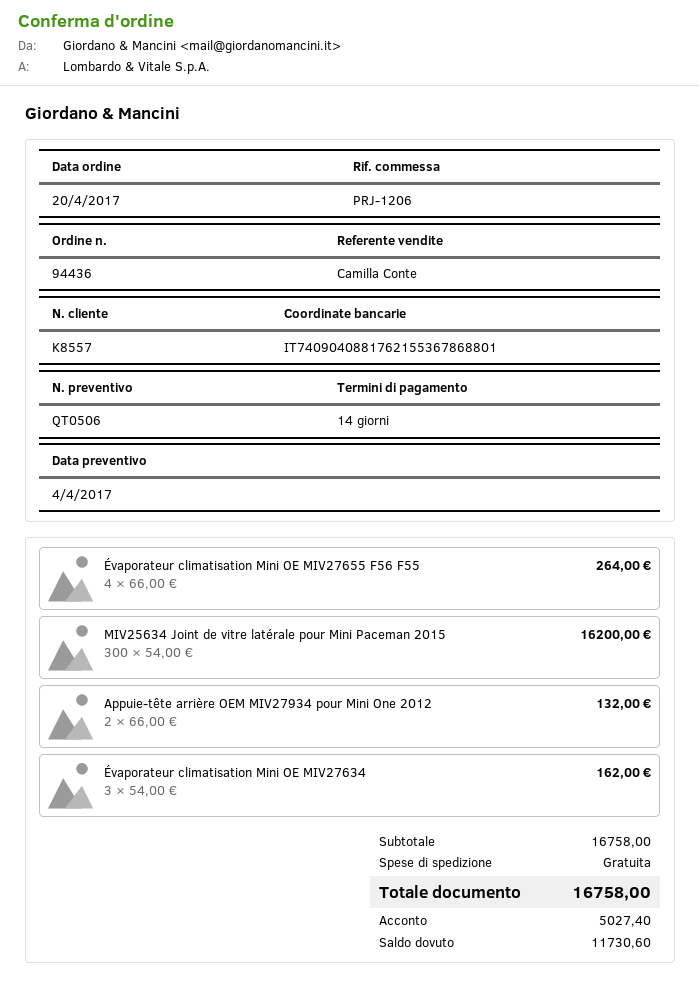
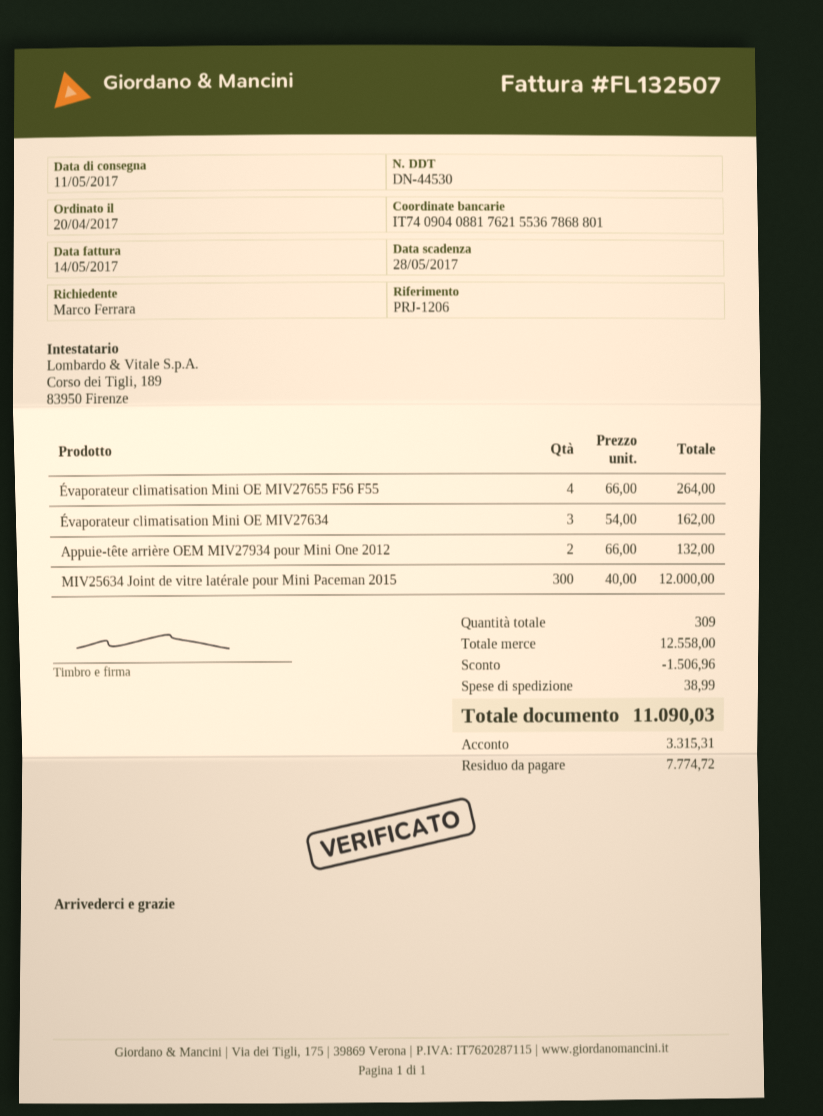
MIV25634 Joint de vitre latérale pour Mini Paceman 2015: 300 x 54.00 = 16200.00 -> 300 x 40.00 = 12000.00
subtotal: 16758.00 -> 12558.00
discount: none -> 1506.96
shipping: 0.00 -> 38.99
total: 16758.00 -> 11090.03
deposit: 5027.40 -> 3315.31
balance: 11730.60 -> 7774.72

